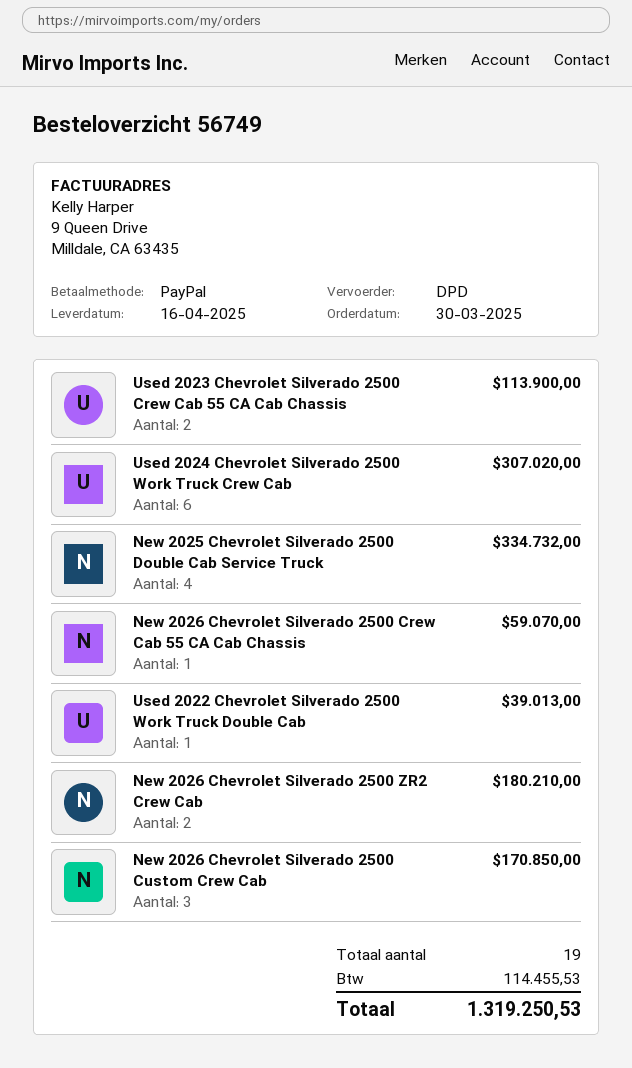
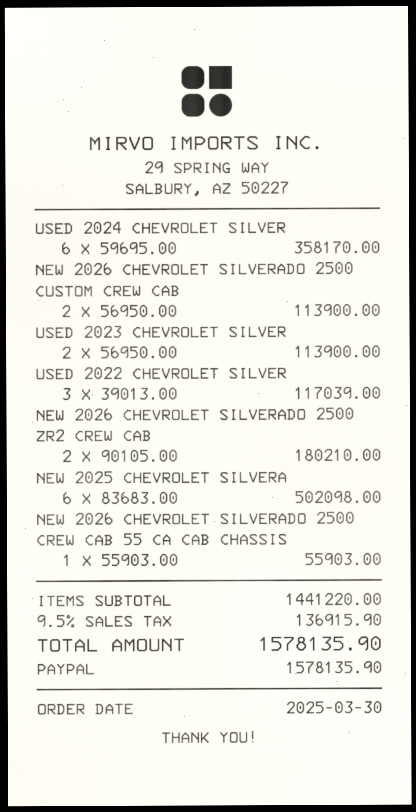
Used 2024 Chevrolet Silverado 2500 Work Truck Crew Cab: 6 for 307020.00 -> 6 for 358170.00
New 2025 Chevrolet Silverado 2500 Double Cab Service Truck: 4 for 334732.00 -> 6 for 502098.00
New 2026 Chevrolet Silverado 2500 Crew Cab 55 CA Cab Chassis: 1 for 59070.00 -> 1 for 55903.00
Used 2022 Chevrolet Silverado 2500 Work Truck Double Cab: 1 for 39013.00 -> 3 for 117039.00
New 2026 Chevrolet Silverado 2500 Custom Crew Cab: 3 for 170850.00 -> 2 for 113900.00
tax: 114455.53 -> 136915.90
total: 1319250.53 -> 1578135.90

